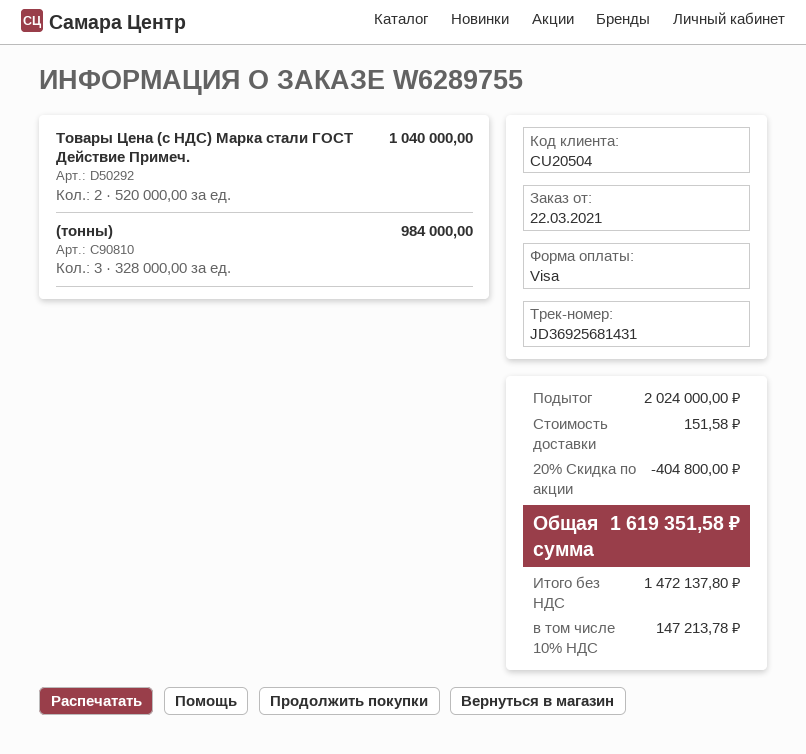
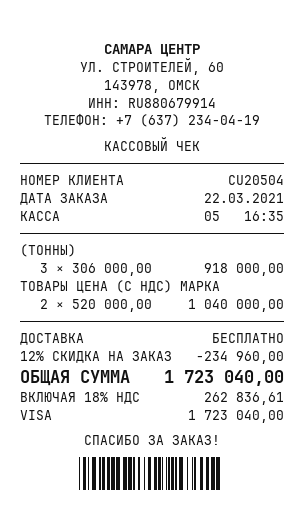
(тонны): 3 x 328000.00 = 984000.00 -> 3 x 306000.00 = 918000.00
discount: 20% = 404800.00 -> 12% = 234960.00
shipping: 151.58 -> 0.00
tax: 10% = 147213.78 -> 18% = 262836.61
total: 1619351.58 -> 1723040.00

